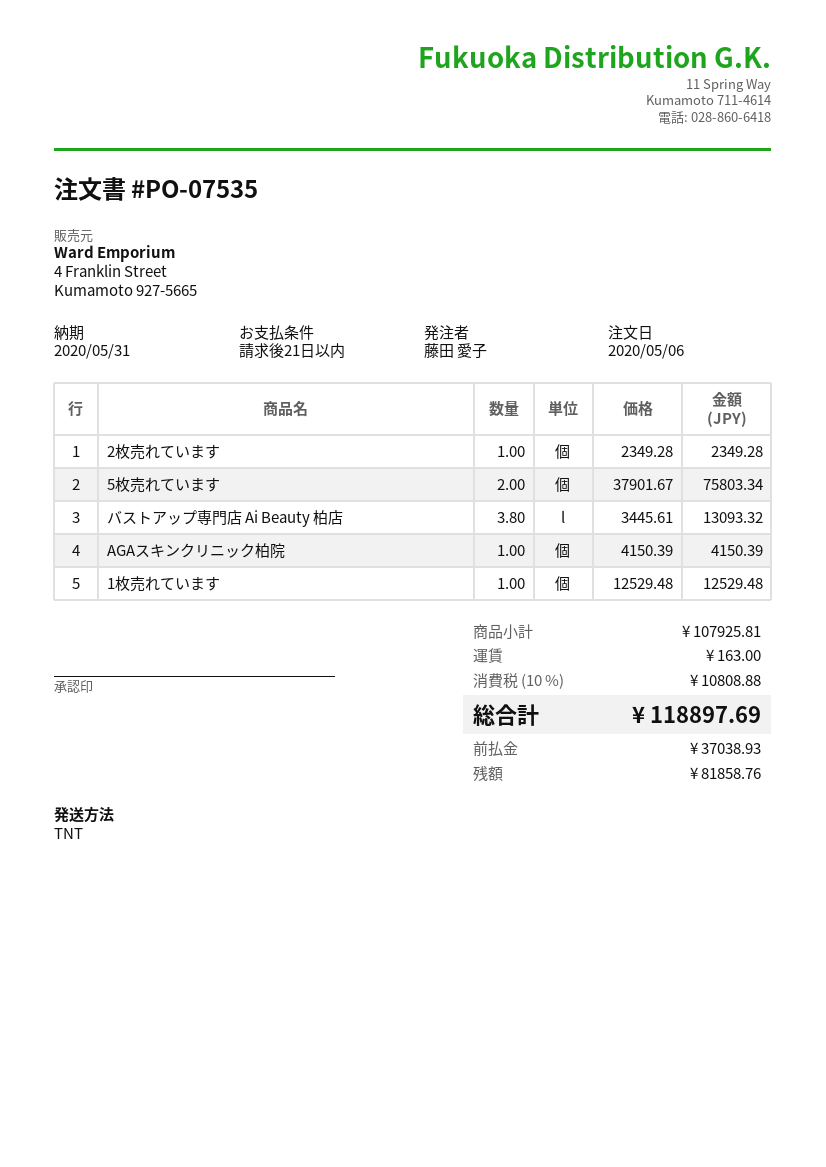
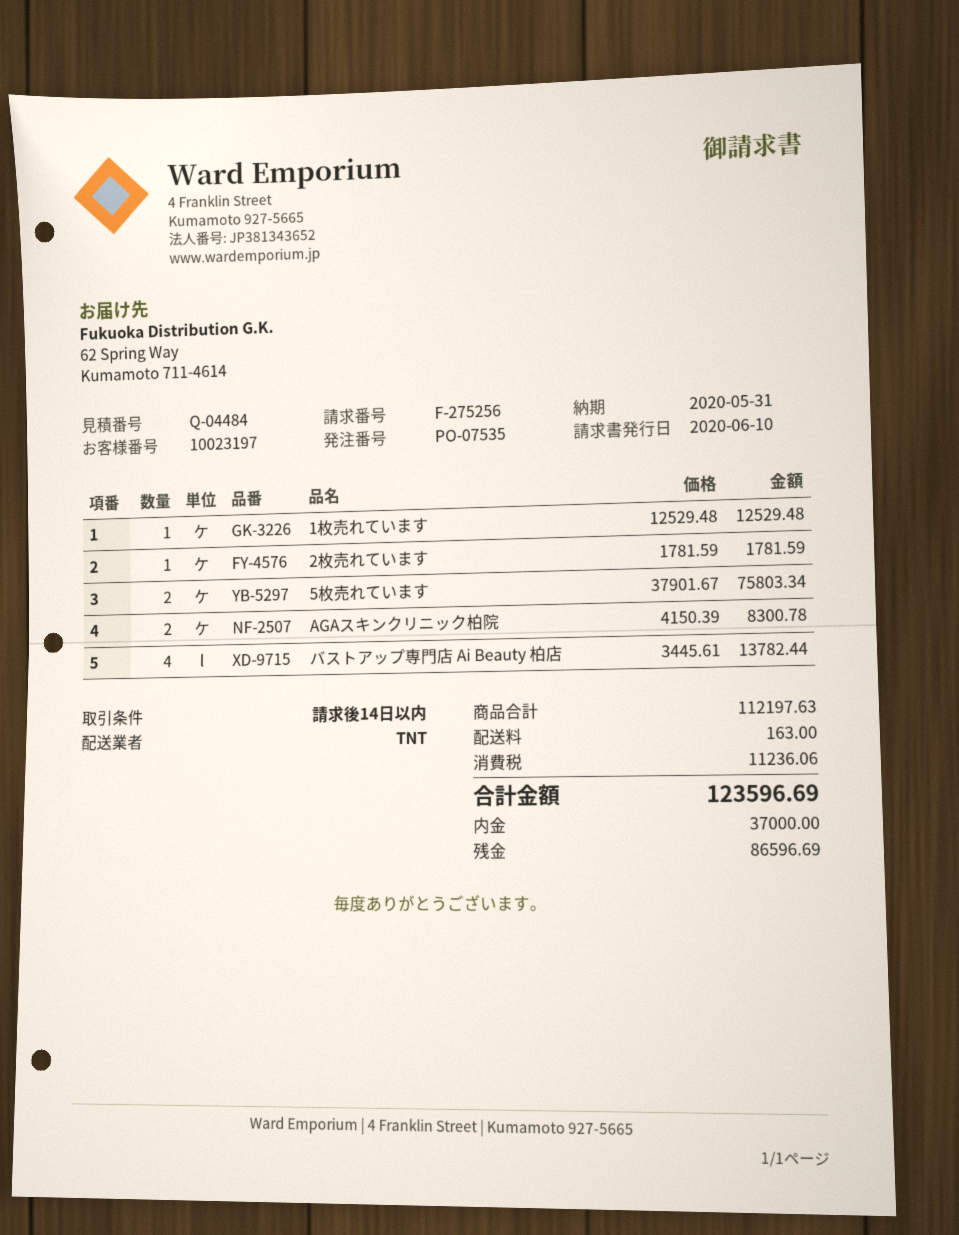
payment terms: 21 days -> 14 days
2枚売れています: 1 x 2349.28 = 2349.28 -> 1 x 1781.59 = 1781.59
バストアップ専門店 Ai Beauty 柏店: 3.8 x 3445.61 = 13093.32 -> 4 x 3445.61 = 13782.44
AGAスキンクリニック柏院: 1 x 4150.39 = 4150.39 -> 2 x 4150.39 = 8300.78
subtotal: 107925.81 -> 112197.63
tax: 10808.88 -> 11236.06
total: 118897.69 -> 123596.69
deposit: 37038.93 -> 37000.00
balance: 81858.76 -> 86596.69

